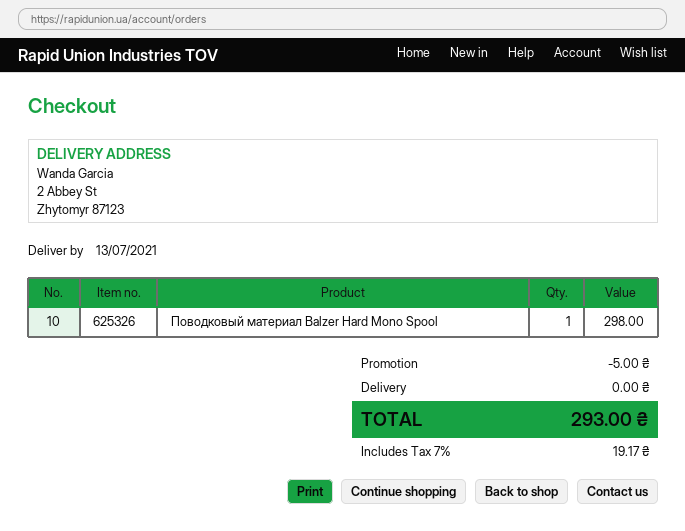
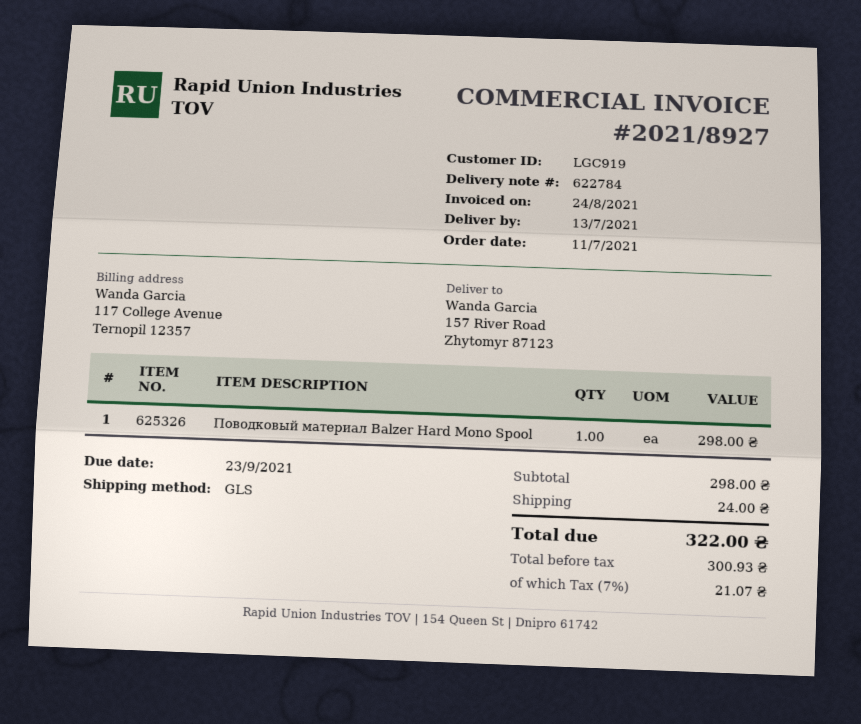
ship to: 2 Abbey St, Zhytomyr 87123 -> 157 River Road, Zhytomyr 87123
discount: 5.00 -> none
shipping: 0.00 -> 24.00
tax: 7% = 19.17 -> 7% = 21.07
total: 293.00 -> 322.00

